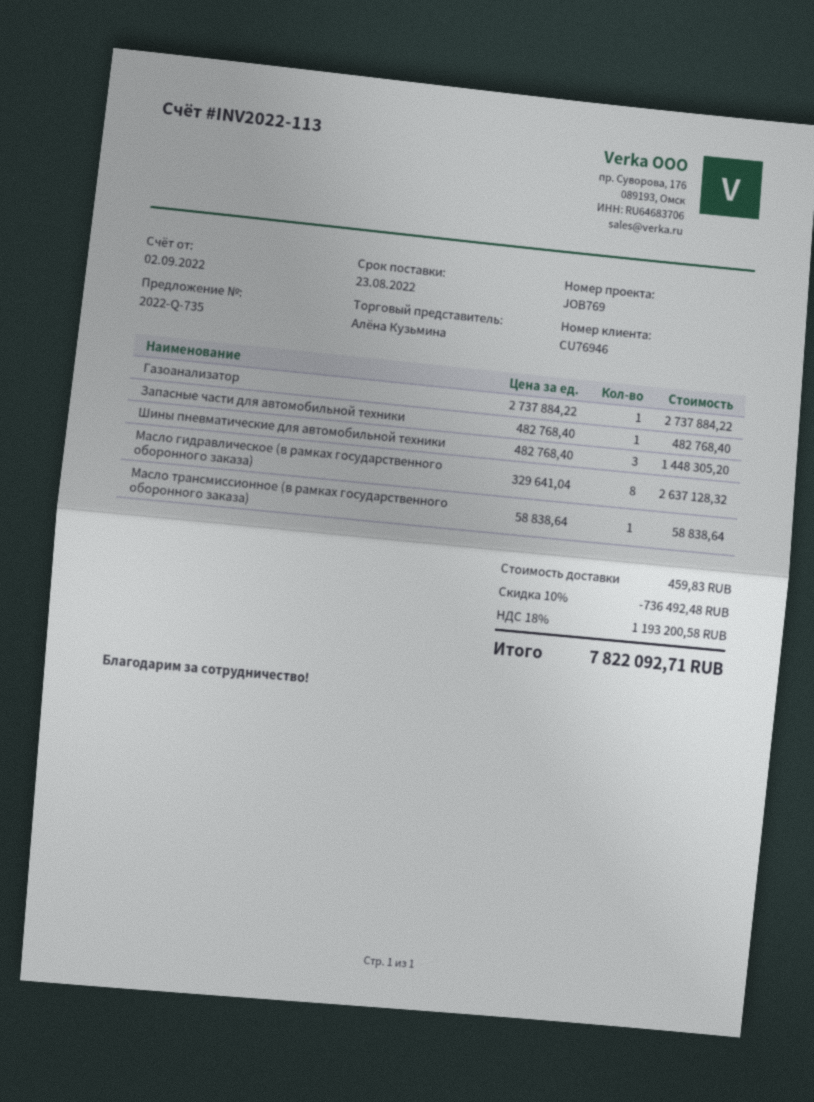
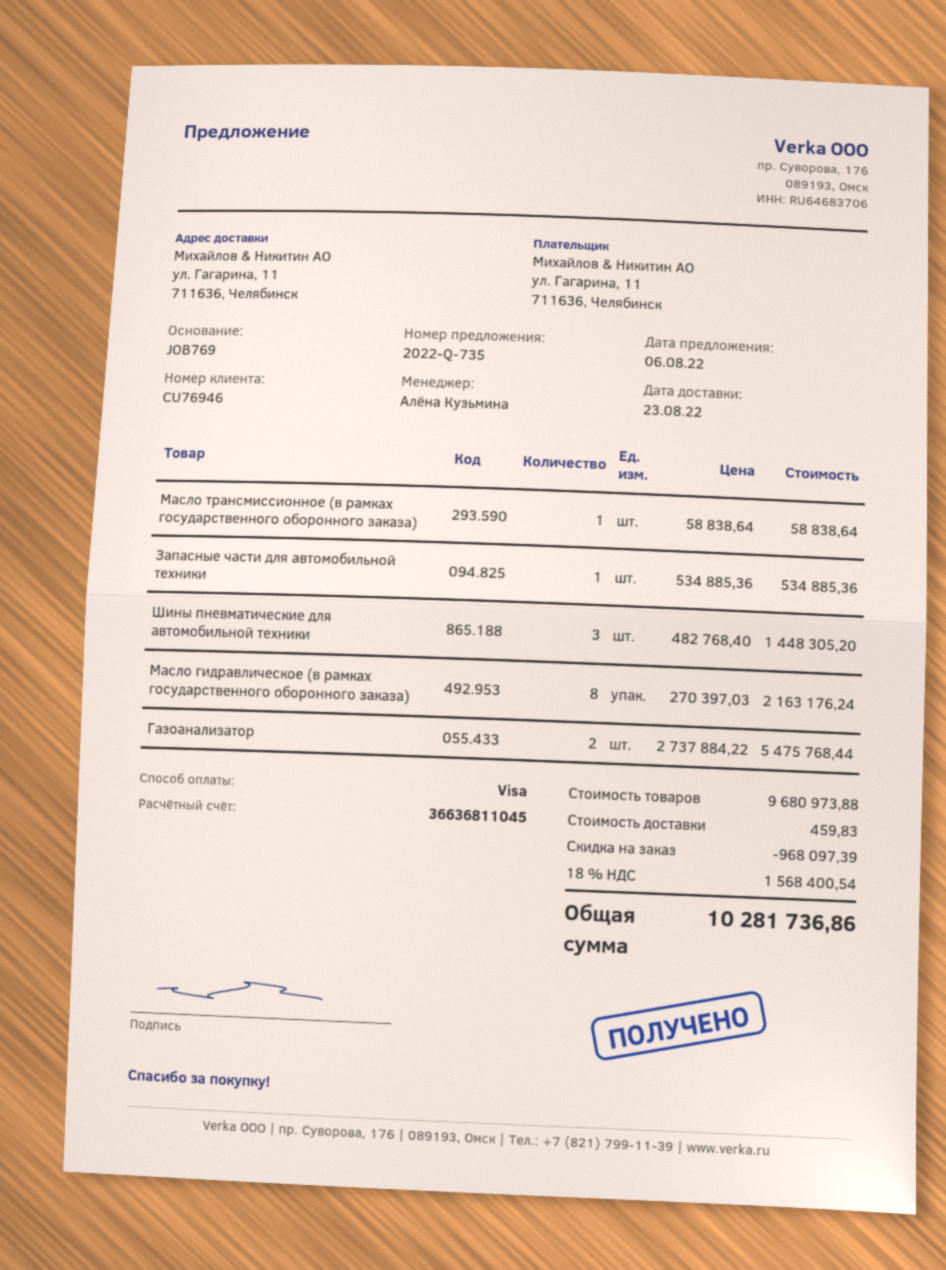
Газоанализатор: 1 x 2737884.22 = 2737884.22 -> 2 x 2737884.22 = 5475768.44
Запасные части для автомобильной техники: 1 x 482768.40 = 482768.40 -> 1 x 534885.36 = 534885.36
Масло гидравлическое (в рамках государственного оборонного заказа): 8 x 329641.04 = 2637128.32 -> 8 x 270397.03 = 2163176.24
discount: 736492.48 -> 968097.39
tax: 18% = 1193200.58 -> 18% = 1568400.54
total: 7822092.71 -> 10281736.86

